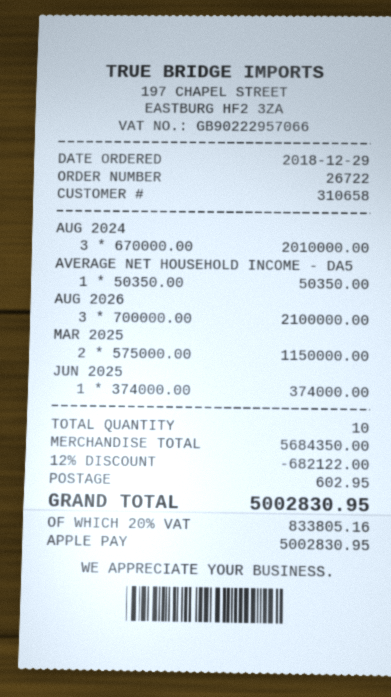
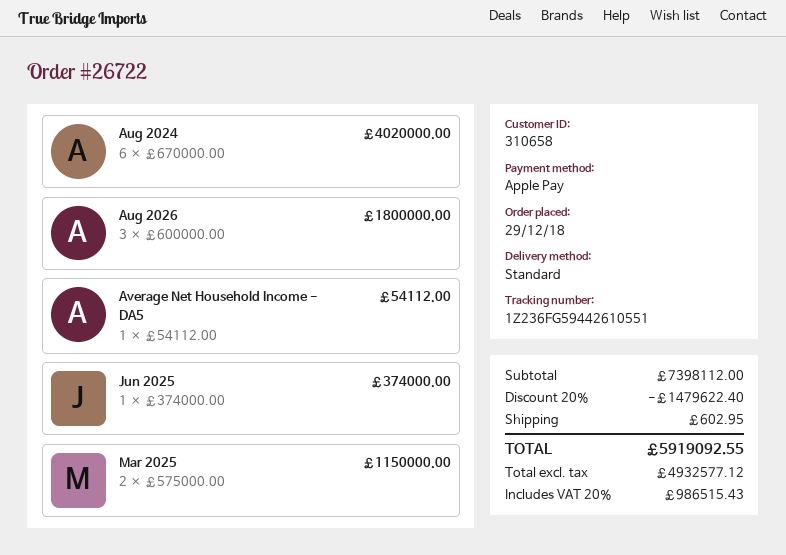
AUG 2024: 3 x 670000.00 = 2010000.00 -> 6 x 670000.00 = 4020000.00
AVERAGE NET HOUSEHOLD INCOME - DA5: 1 x 50350.00 = 50350.00 -> 1 x 54112.00 = 54112.00
AUG 2026: 3 x 700000.00 = 2100000.00 -> 3 x 600000.00 = 1800000.00
subtotal: 5684350.00 -> 7398112.00
discount: 12% = 682122.00 -> 20% = 1479622.40
tax: 20% = 833805.16 -> 20% = 986515.43
total: 5002830.95 -> 5919092.55

